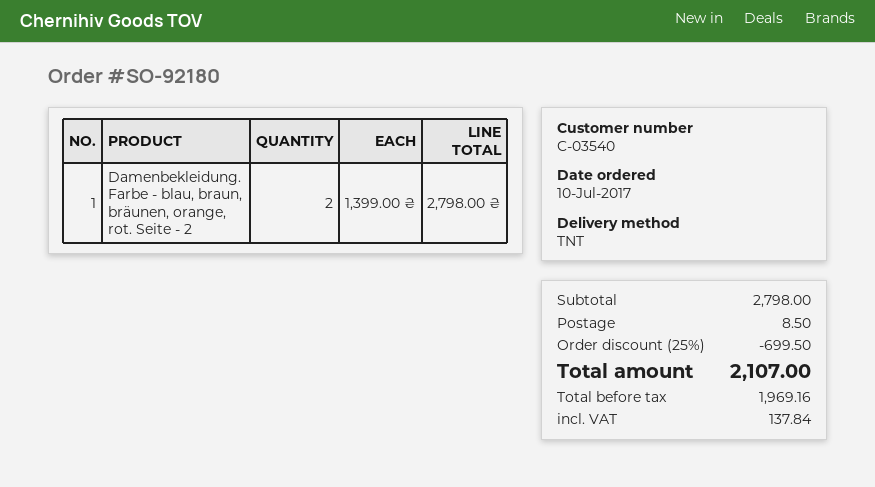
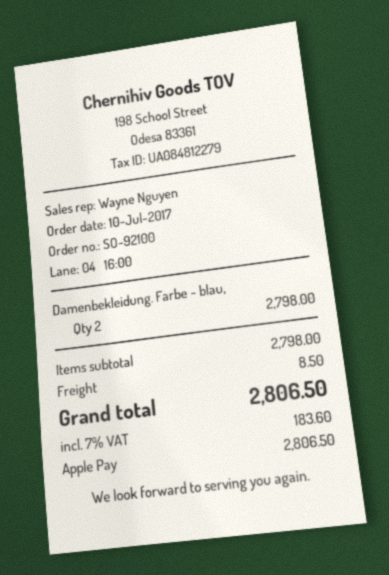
order number: SO-92180 -> SO-92100
discount: 25% = 699.50 -> none
tax: 137.84 -> 183.60
total: 2107.00 -> 2806.50

